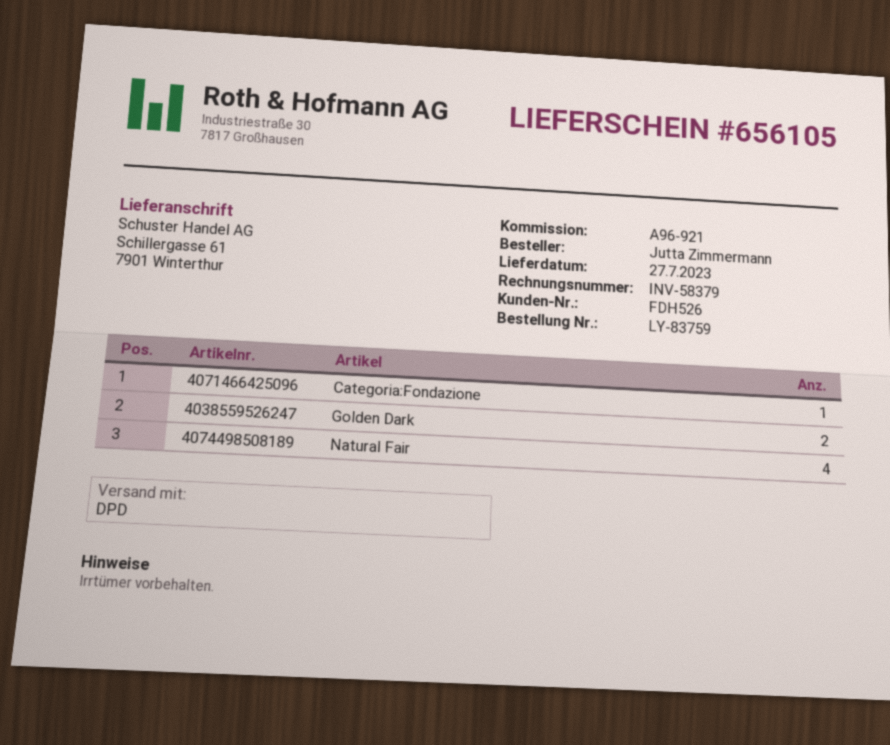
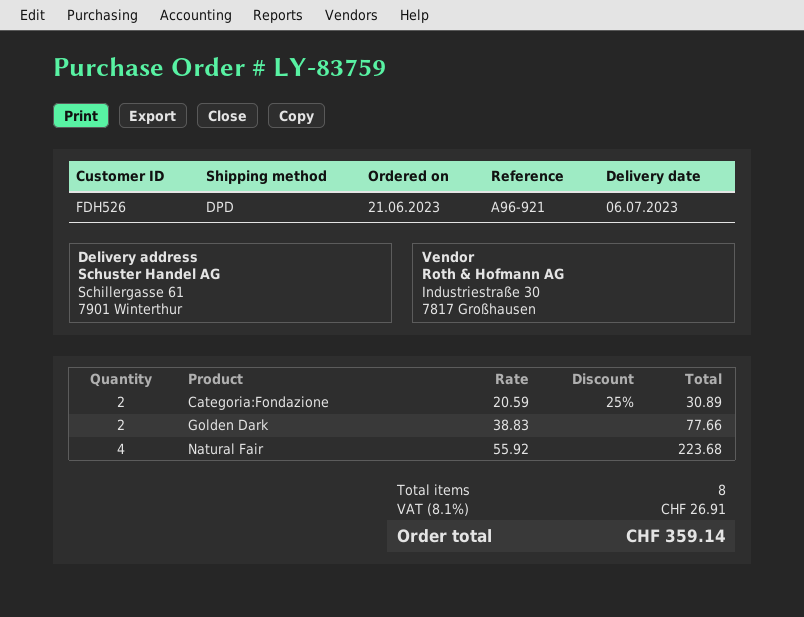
delivery date: 2023-07-27 -> 2023-07-06
Categoria:Fondazione: 1 -> 2

